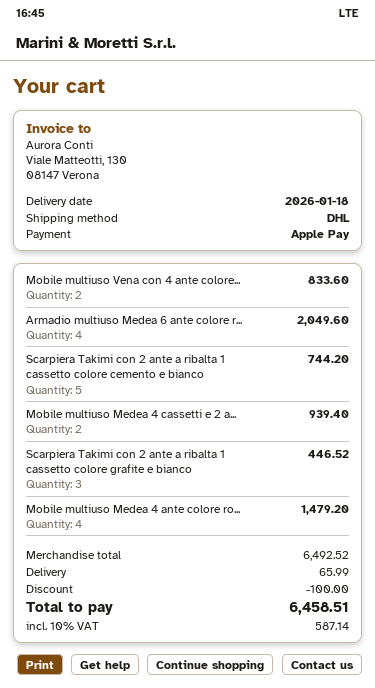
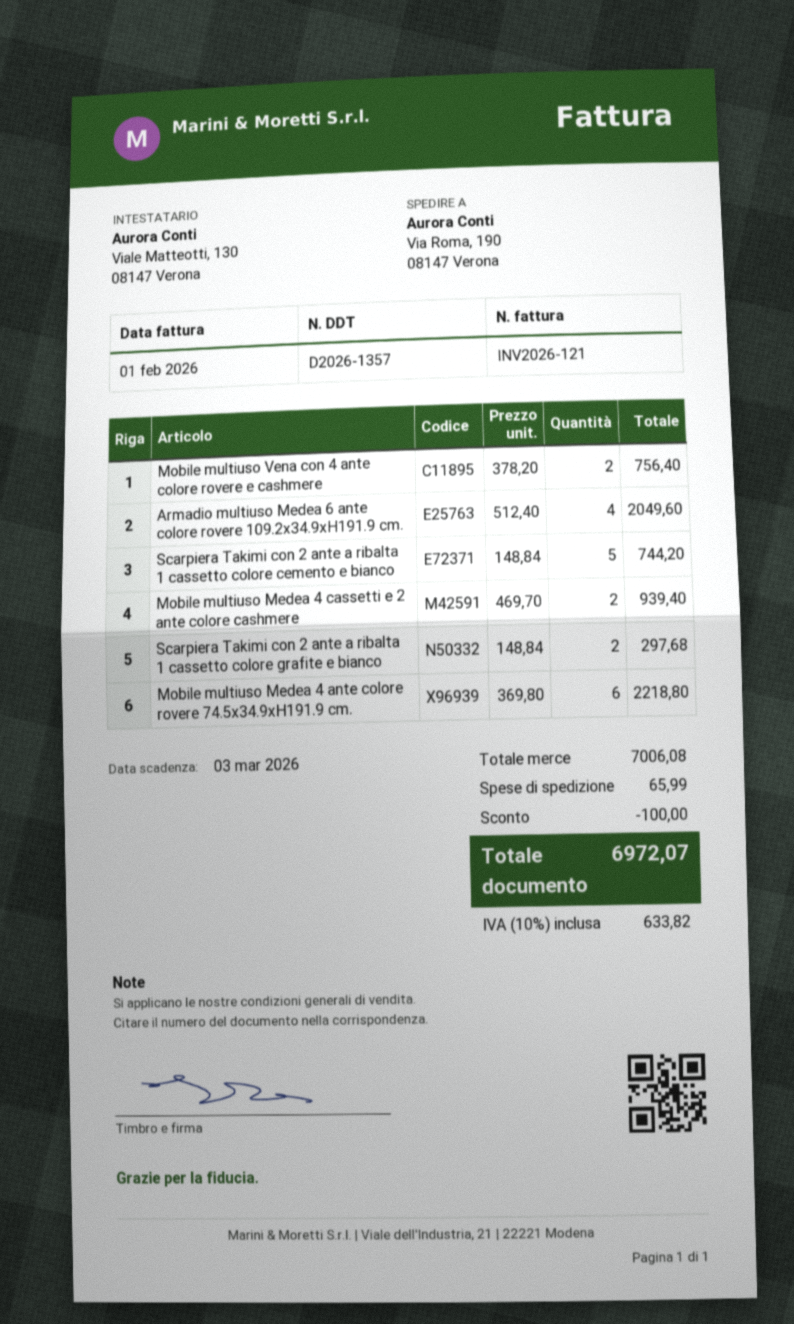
Mobile multiuso Vena con 4 ante colore...: 2 for 833.60 -> 2 for 756.40
Scarpiera Takimi con 2 ante a ribalta 1 cassetto colore grafite e bianco: 3 for 446.52 -> 2 for 297.68
Mobile multiuso Medea 4 ante colore ro...: 4 for 1479.20 -> 6 for 2218.80
subtotal: 6492.52 -> 7006.08
tax: 10% = 587.14 -> 10% = 633.82
total: 6458.51 -> 6972.07

